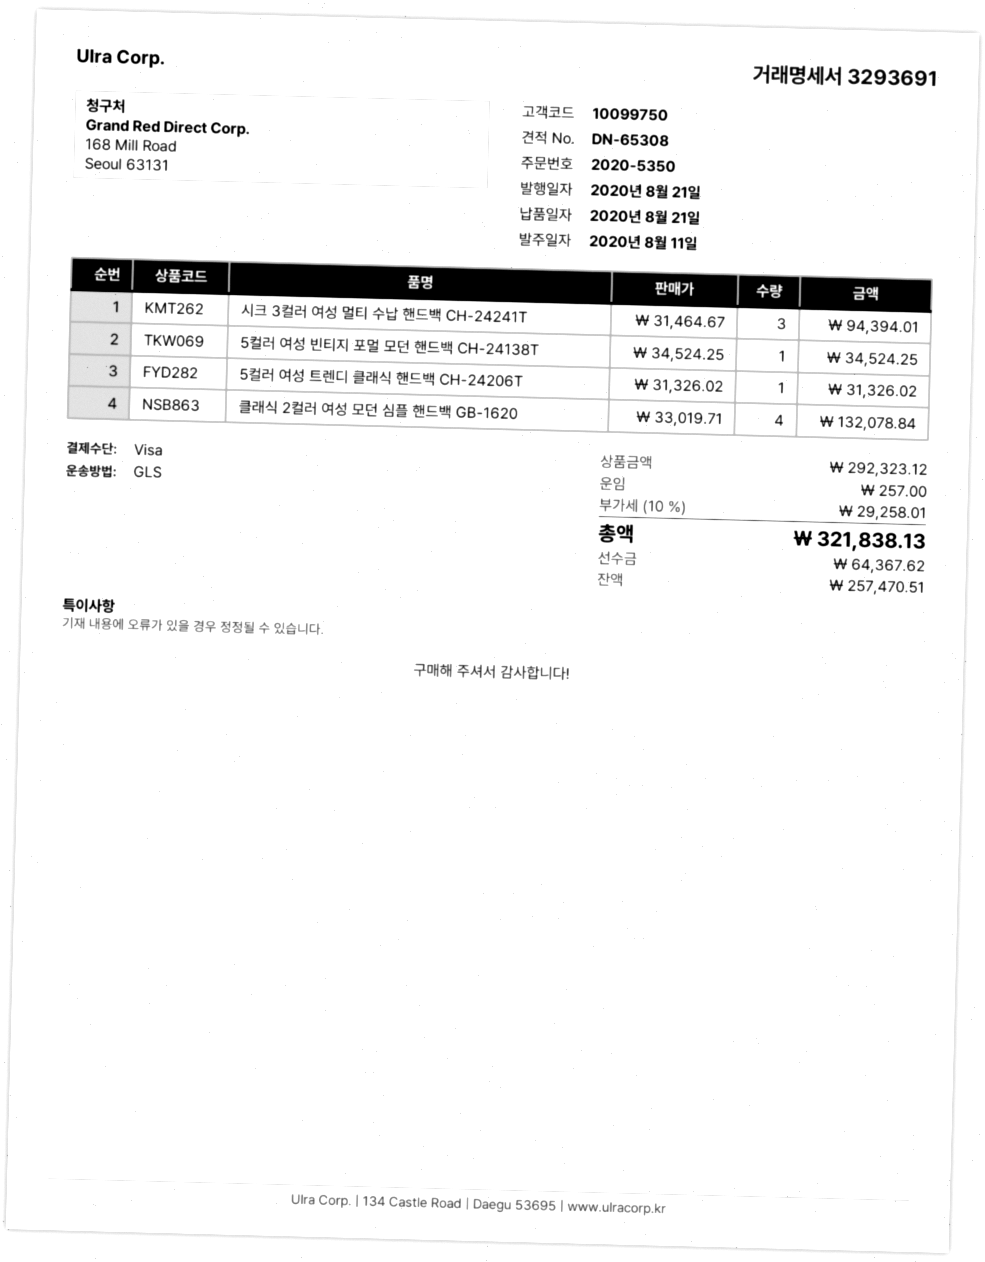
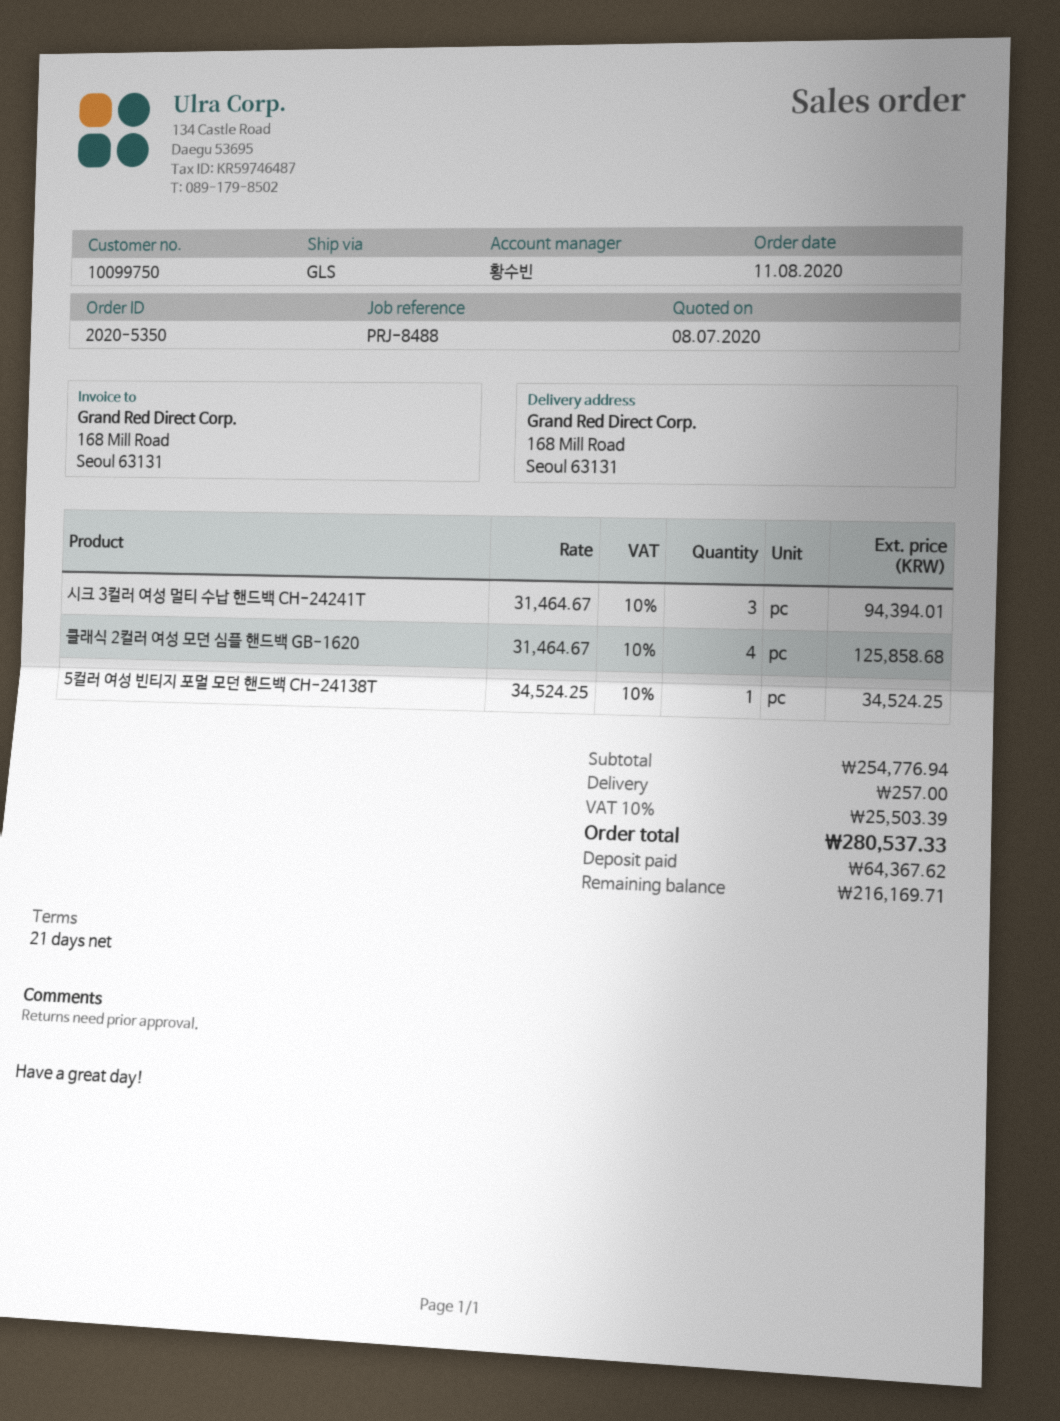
5컬러 여성 트렌디 클래식 핸드백 CH-24206T: 1 x 31326.02 = 31326.02 -> none
클래식 2컬러 여성 모던 심플 핸드백 GB-1620: 4 x 33019.71 = 132078.84 -> 4 x 31464.67 = 125858.68
subtotal: 292323.12 -> 254776.94
tax: 10% = 29258.01 -> 10% = 25503.39
total: 321838.13 -> 280537.33
balance: 257470.51 -> 216169.71

